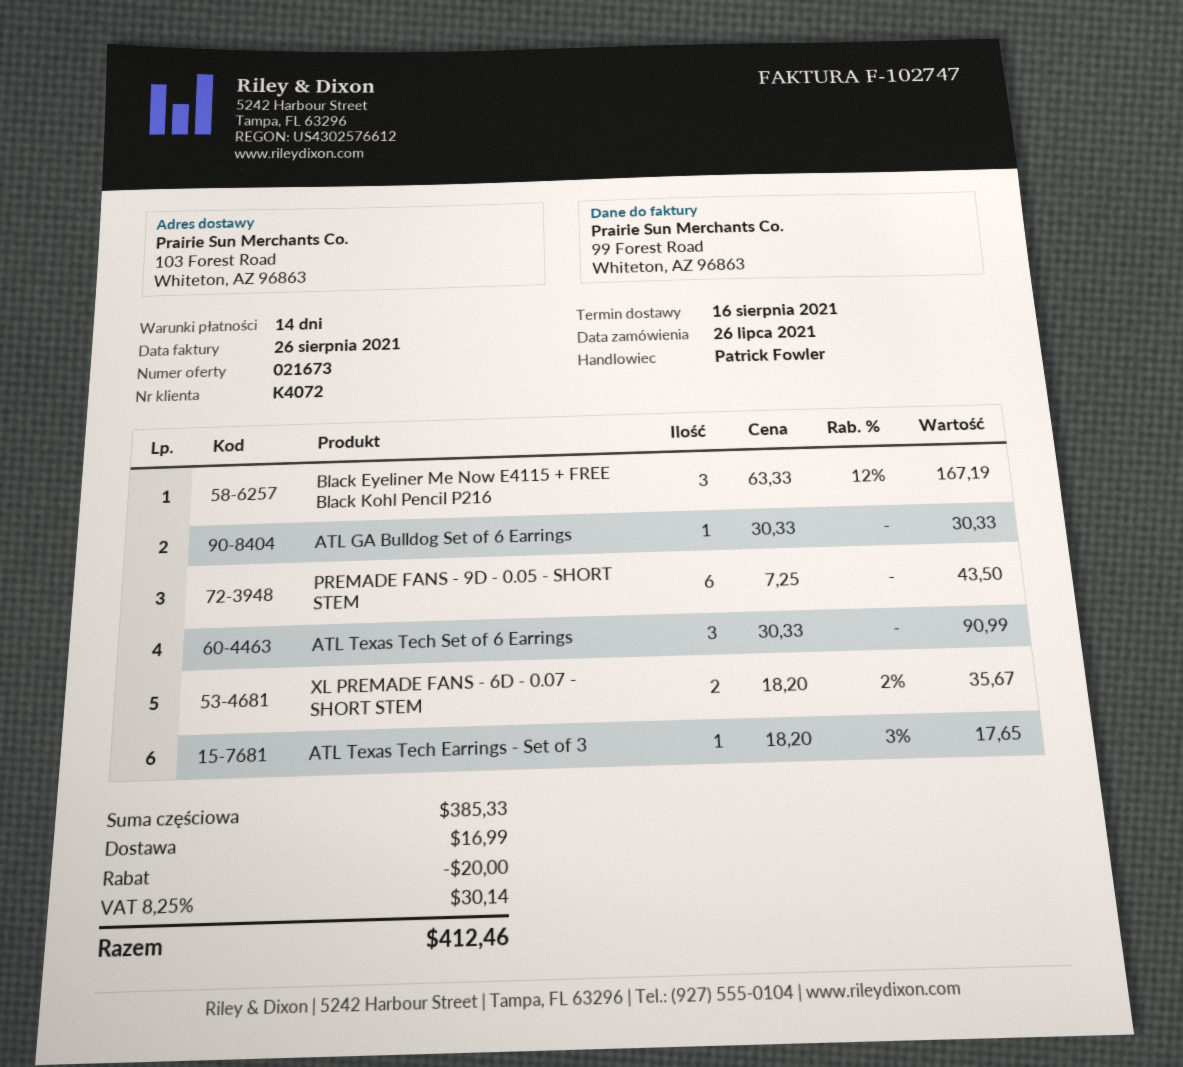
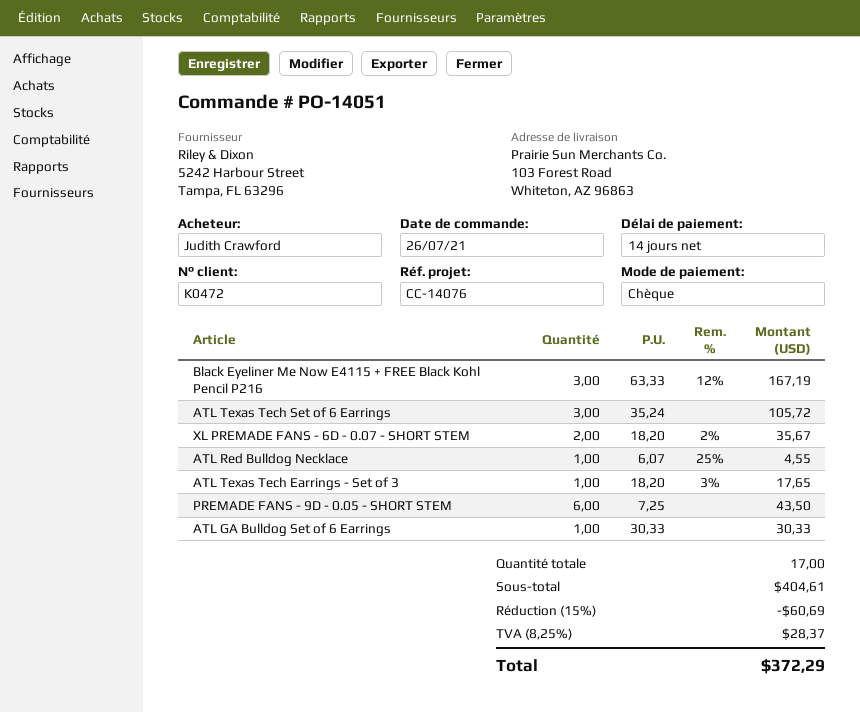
customer number: K4072 -> K0472
ATL Texas Tech Set of 6 Earrings: 3 x 30.33 = 90.99 -> 3 x 35.24 = 105.72
ATL Red Bulldog Necklace: none -> 1 x 6.07 - 25% = 4.55
subtotal: 385.33 -> 404.61
discount: 20.00 -> 60.69
shipping: 16.99 -> none
tax: 8.25% = 30.14 -> 8.25% = 28.37
total: 412.46 -> 372.29

